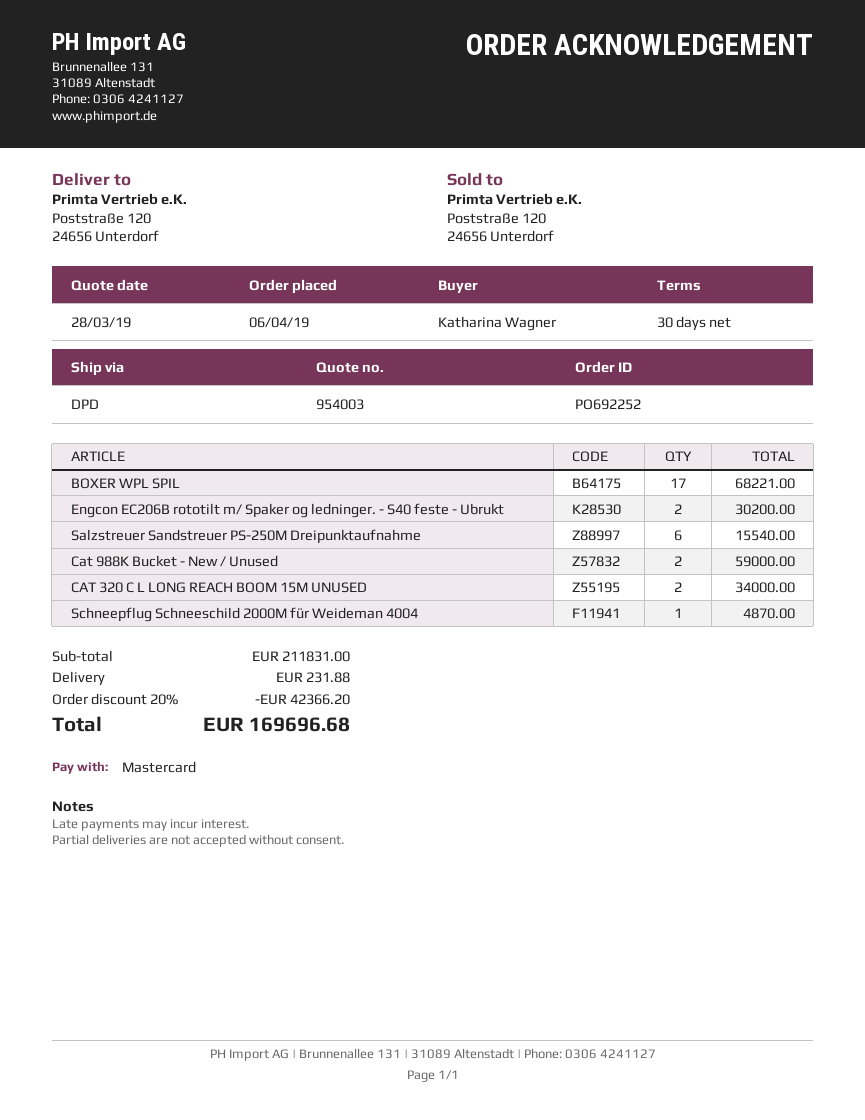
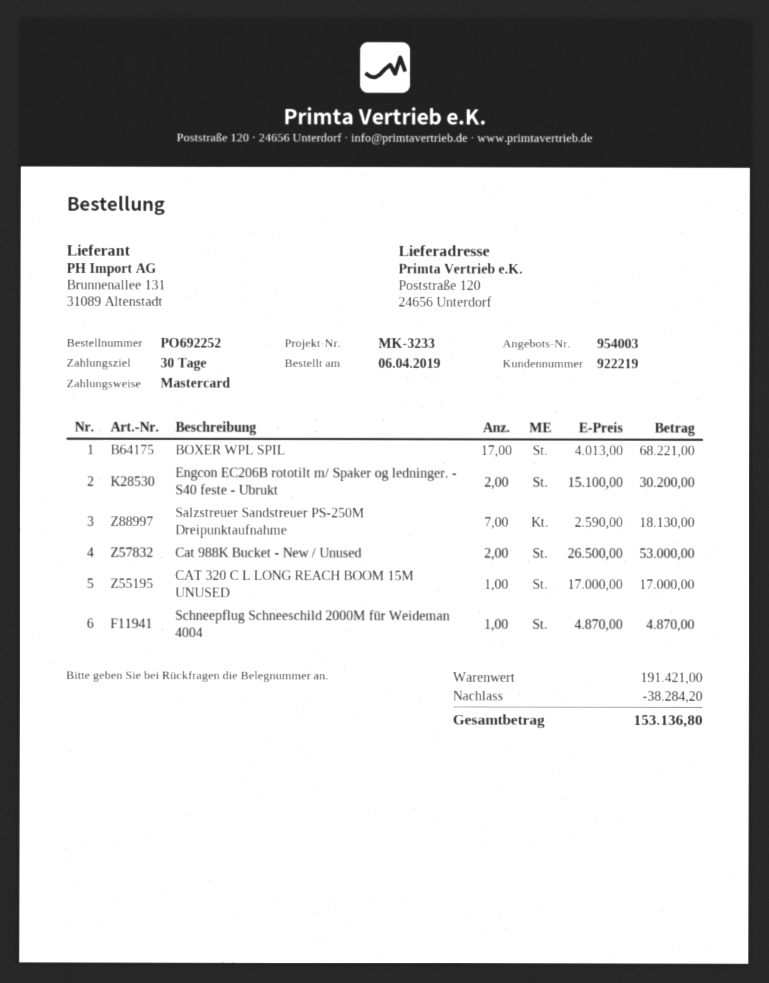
Salzstreuer Sandstreuer PS-250M Dreipunktaufnahme: 6 for 15540.00 -> 7 for 18130.00
Cat 988K Bucket - New / Unused: 2 for 59000.00 -> 2 for 53000.00
CAT 320 C L LONG REACH BOOM 15M UNUSED: 2 for 34000.00 -> 1 for 17000.00
subtotal: 211831.00 -> 191421.00
discount: 42366.20 -> 38284.20
shipping: 231.88 -> none
total: 169696.68 -> 153136.80

